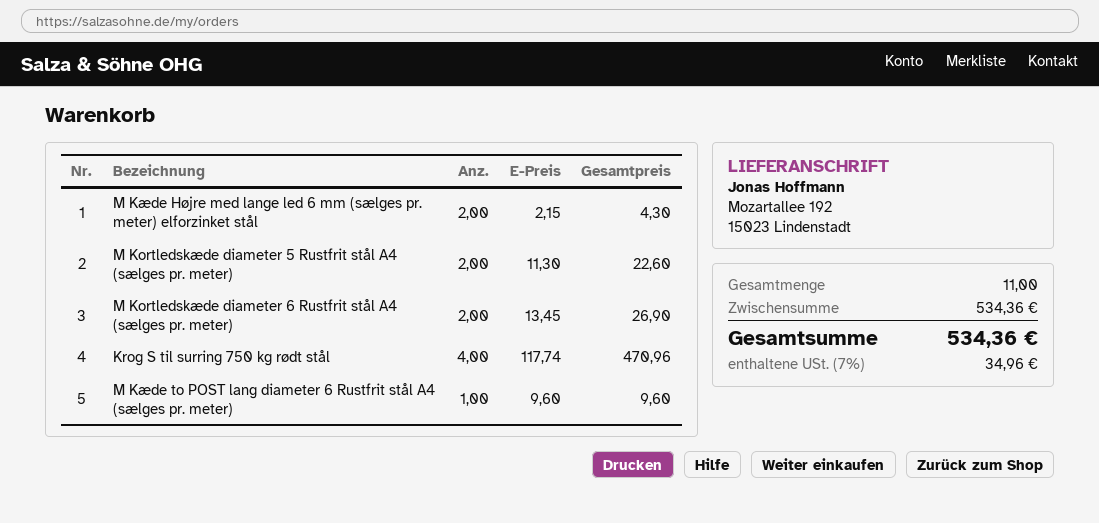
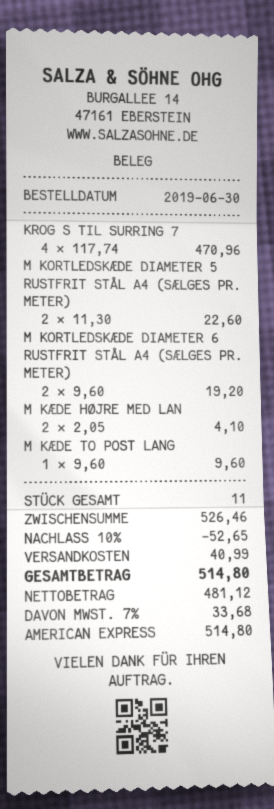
M Kæde Højre med lange led 6 mm (sælges pr. meter) elforzinket stål: 2 x 2.15 = 4.30 -> 2 x 2.05 = 4.10
M Kortledskæde diameter 6 Rustfrit stål A4 (sælges pr. meter): 2 x 13.45 = 26.90 -> 2 x 9.60 = 19.20
subtotal: 534.36 -> 526.46
discount: none -> 10% = 52.65
shipping: none -> 40.99
tax: 7% = 34.96 -> 7% = 33.68
total: 534.36 -> 514.80

